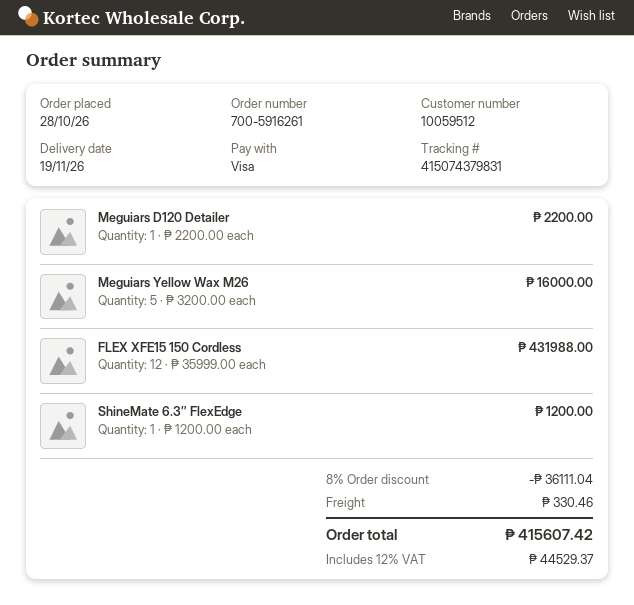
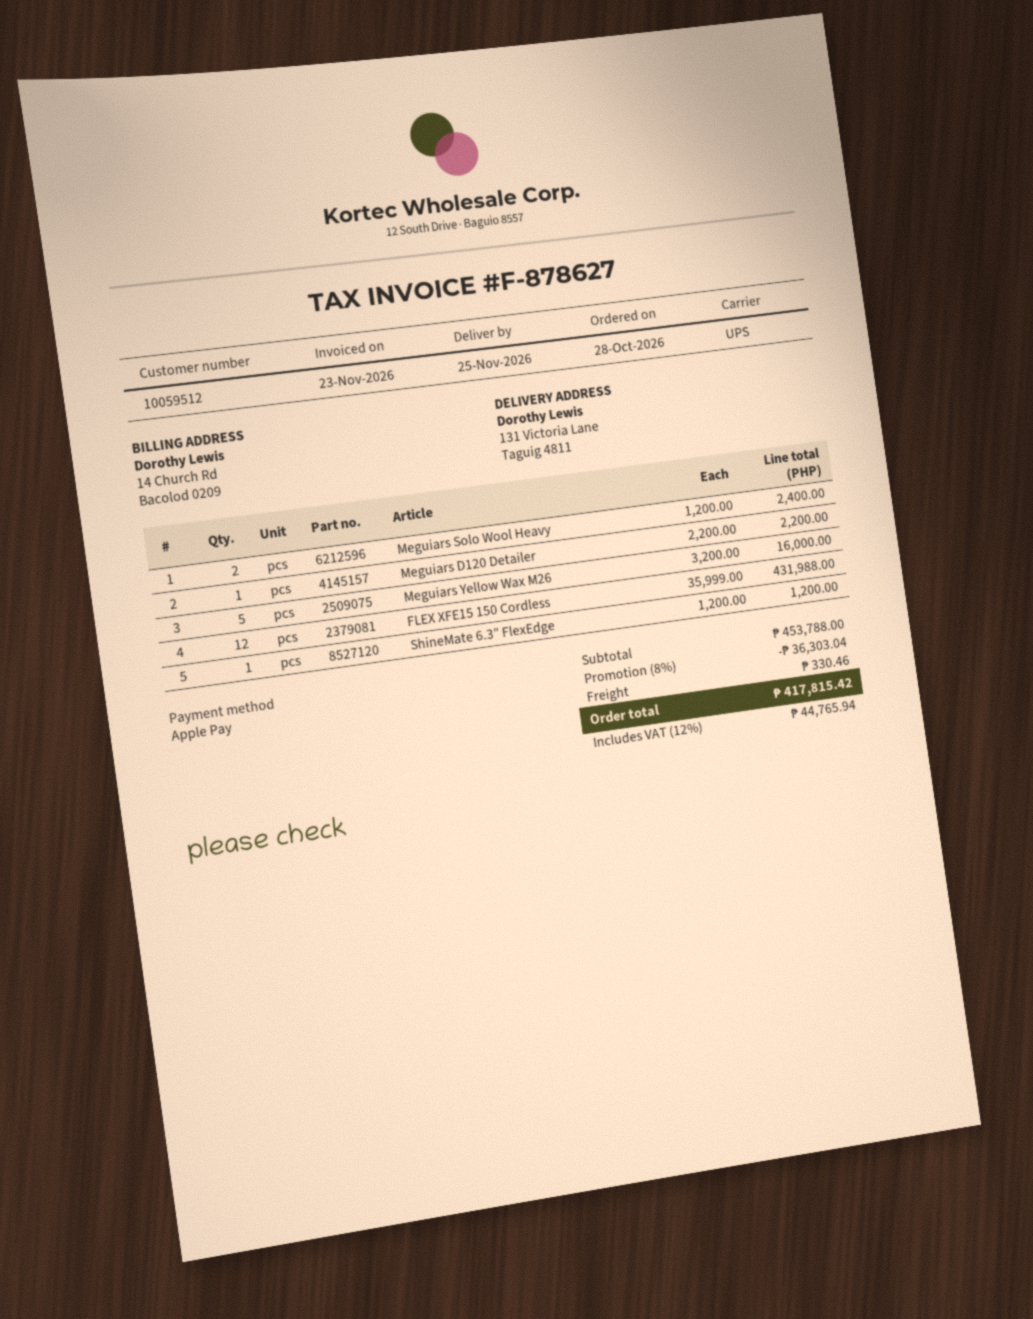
delivery date: 2026-11-19 -> 2026-11-25
payment method: Visa -> Apple Pay
Meguiars Solo Wool Heavy: none -> 2 x 1200.00 = 2400.00
discount: 8% = 36111.04 -> 8% = 36303.04
tax: 12% = 44529.37 -> 12% = 44765.94
total: 415607.42 -> 417815.42

